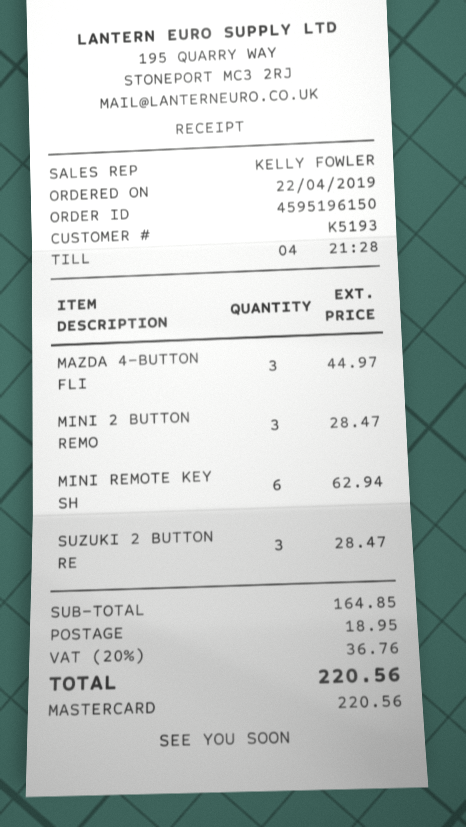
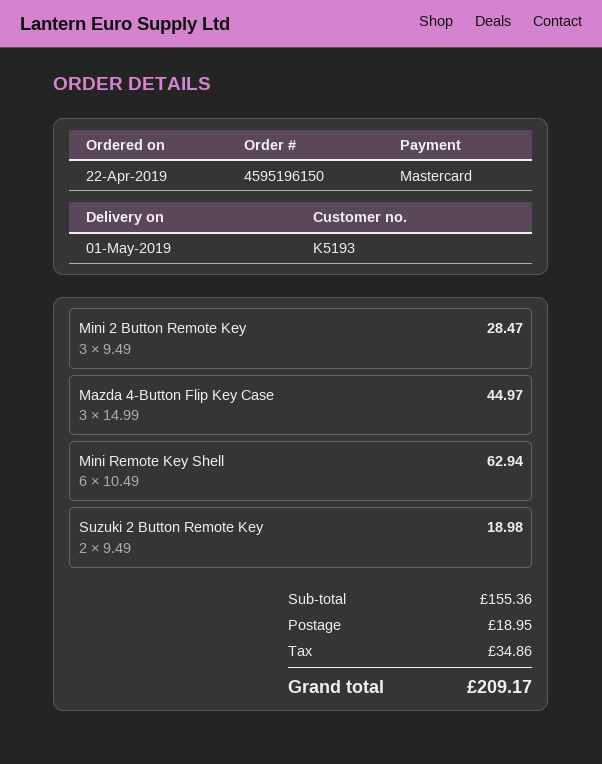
SUZUKI 2 BUTTON RE: 3 for 28.47 -> 2 for 18.98
subtotal: 164.85 -> 155.36
tax: 36.76 -> 34.86
total: 220.56 -> 209.17

